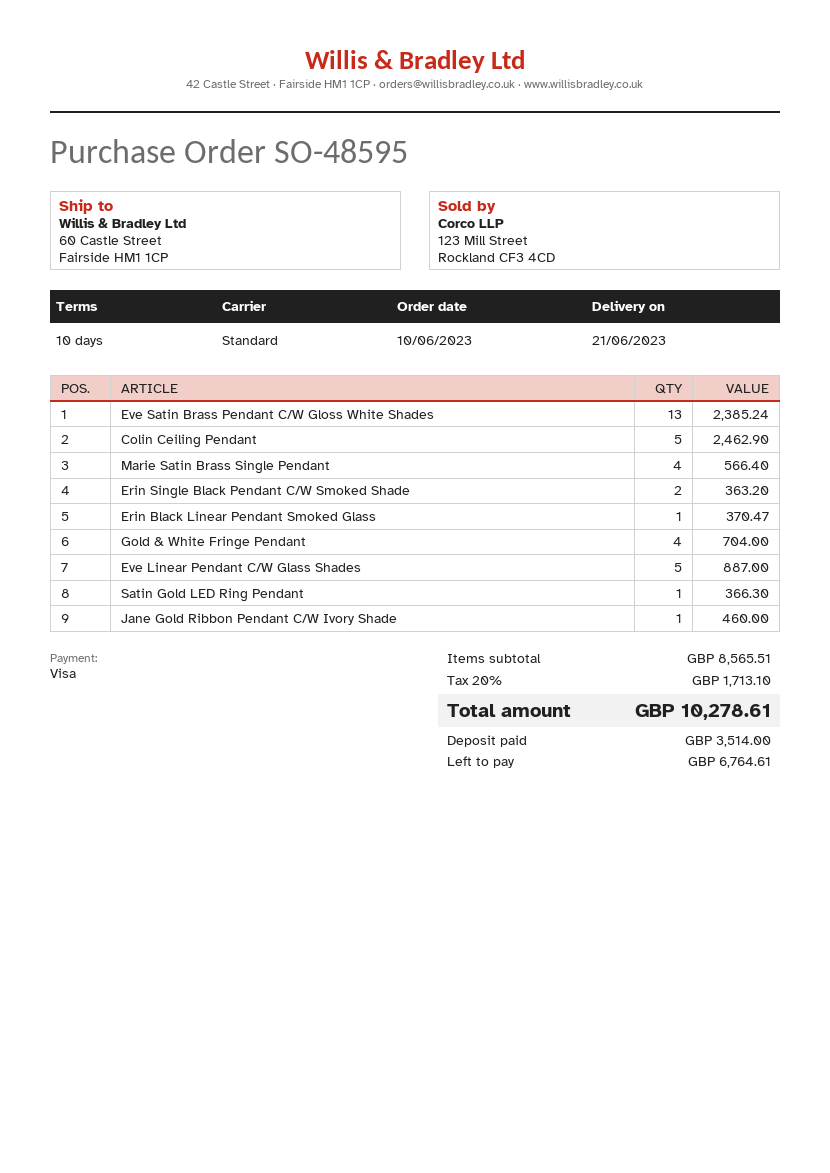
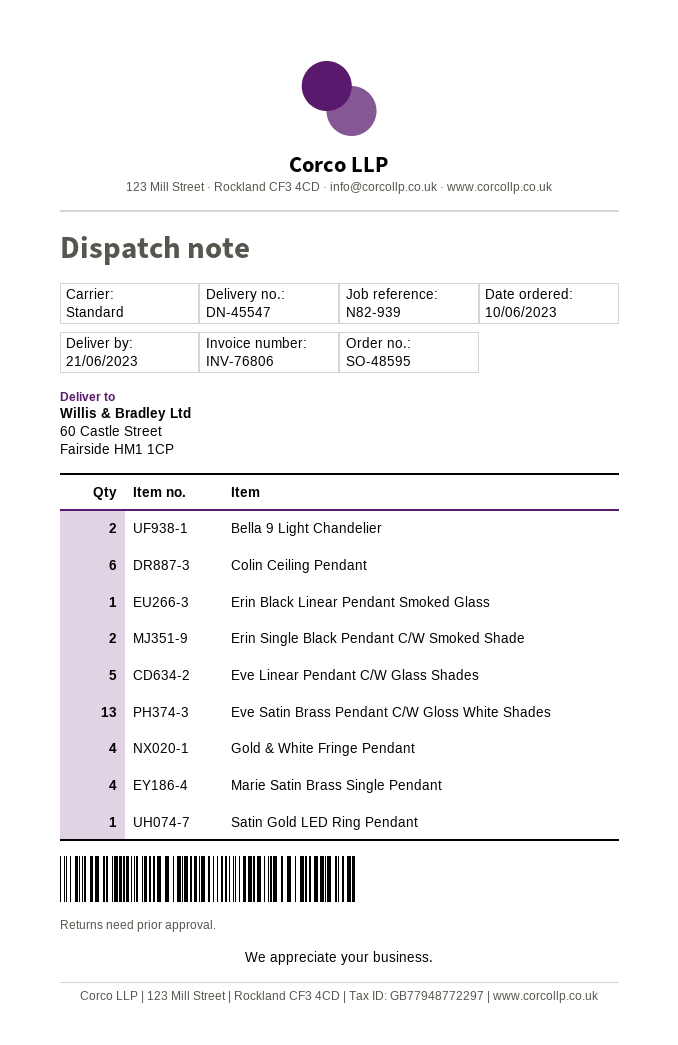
Colin Ceiling Pendant: 5 -> 6
Jane Gold Ribbon Pendant C/W Ivory Shade: 1 -> none
Bella 9 Light Chandelier: none -> 2

